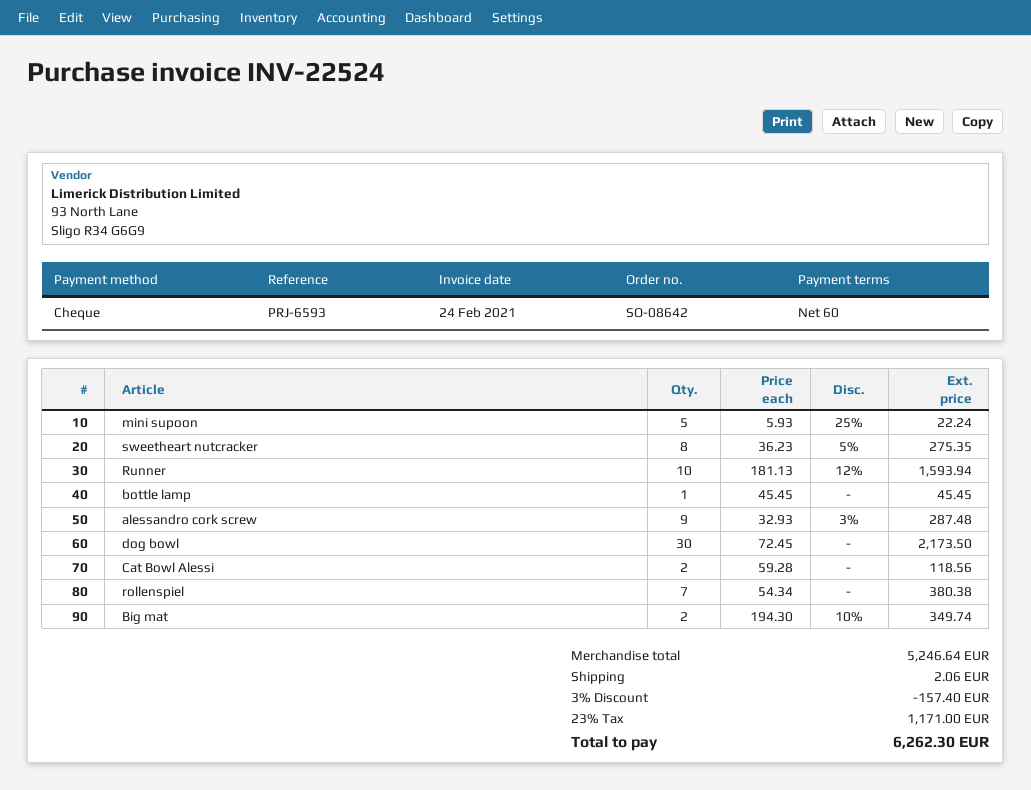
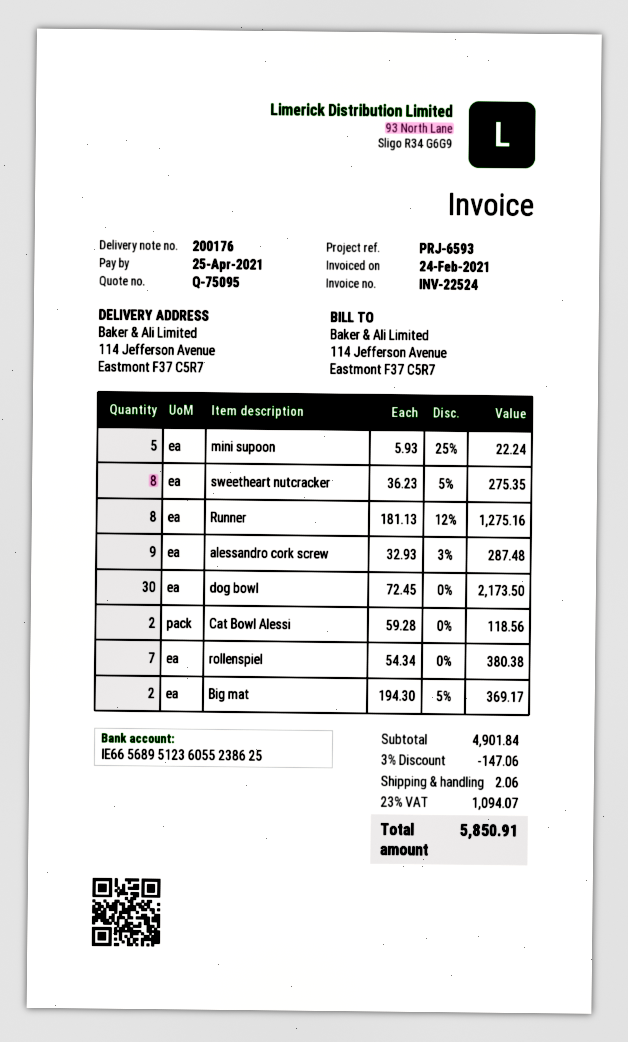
Runner: 10 x 181.13 - 12% = 1593.94 -> 8 x 181.13 - 12% = 1275.16
bottle lamp: 1 x 45.45 = 45.45 -> none
Big mat: 2 x 194.30 - 10% = 349.74 -> 2 x 194.30 - 5% = 369.17
subtotal: 5246.64 -> 4901.84
discount: 3% = 157.40 -> 3% = 147.06
tax: 23% = 1171.00 -> 23% = 1094.07
total: 6262.30 -> 5850.91

